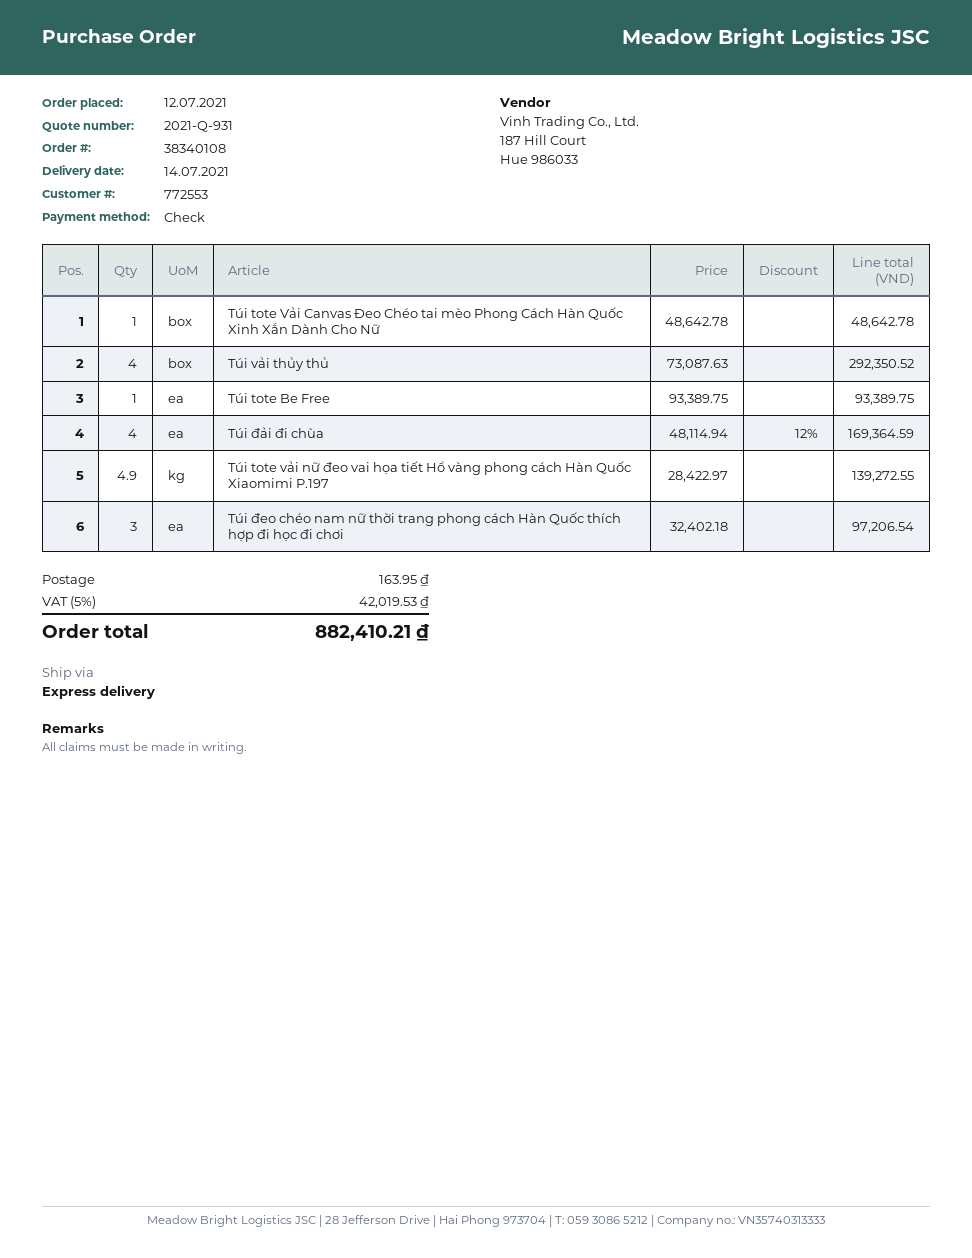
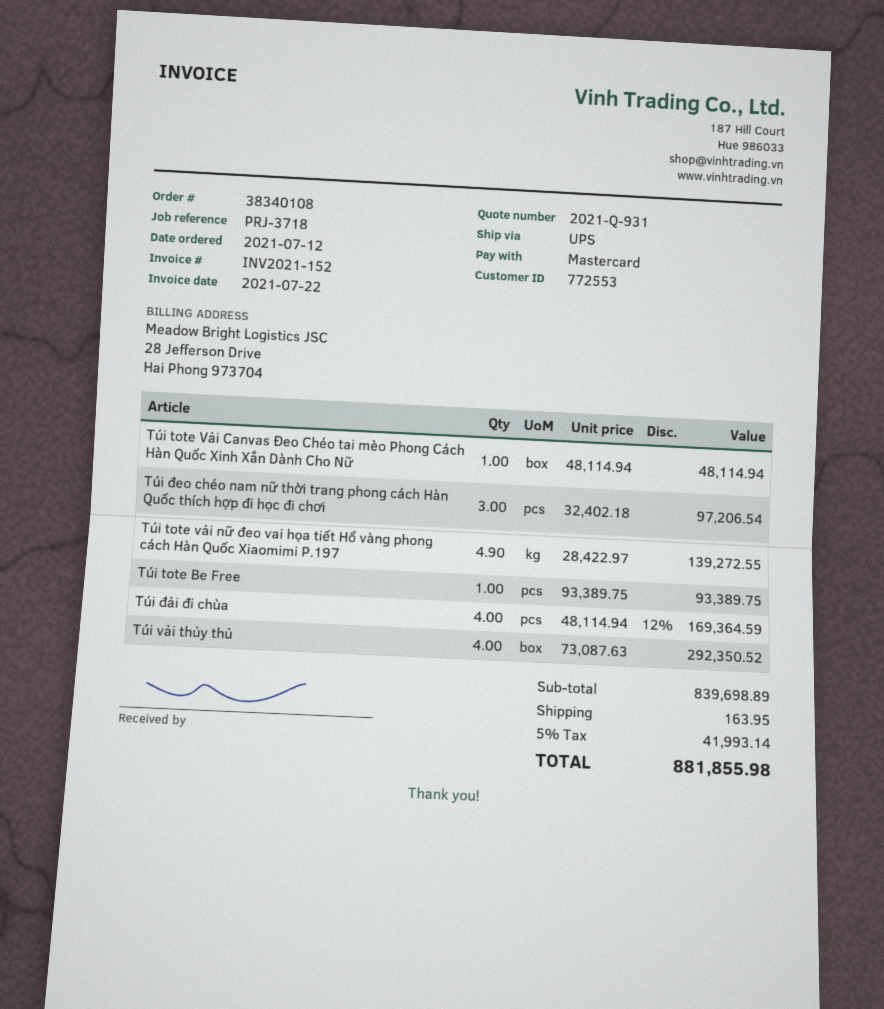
payment method: cheque -> Mastercard
shipping method: express -> UPS
Túi tote Vải Canvas Đeo Chéo tai mèo Phong Cách Hàn Quốc Xinh Xắn Dành Cho Nữ: 1 x 48642.78 = 48642.78 -> 1 x 48114.94 = 48114.94
tax: 5% = 42019.53 -> 5% = 41993.14
total: 882410.21 -> 881855.98

